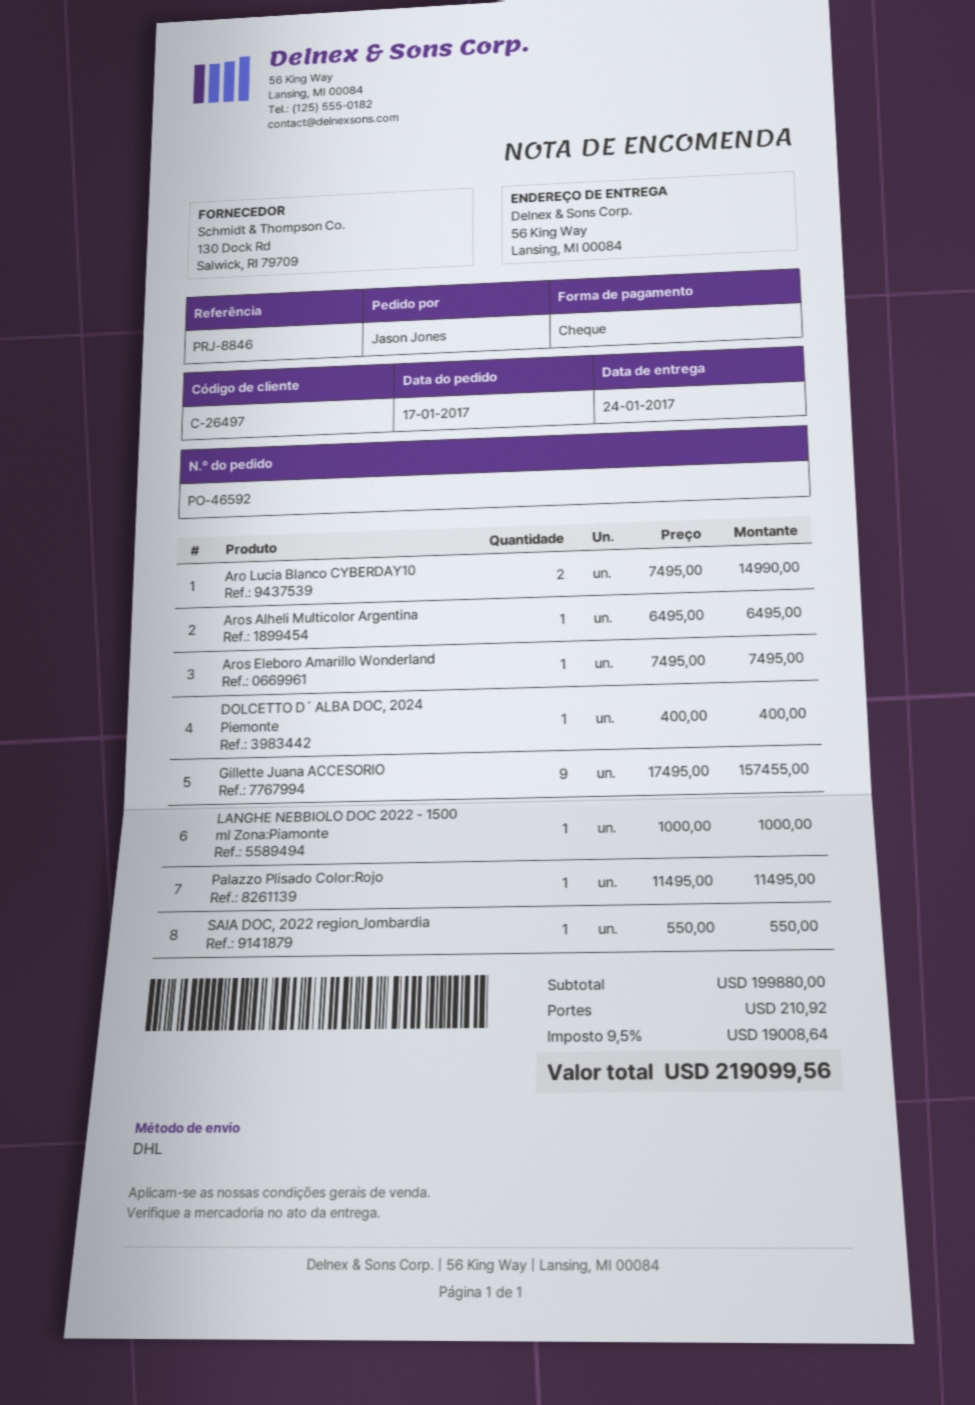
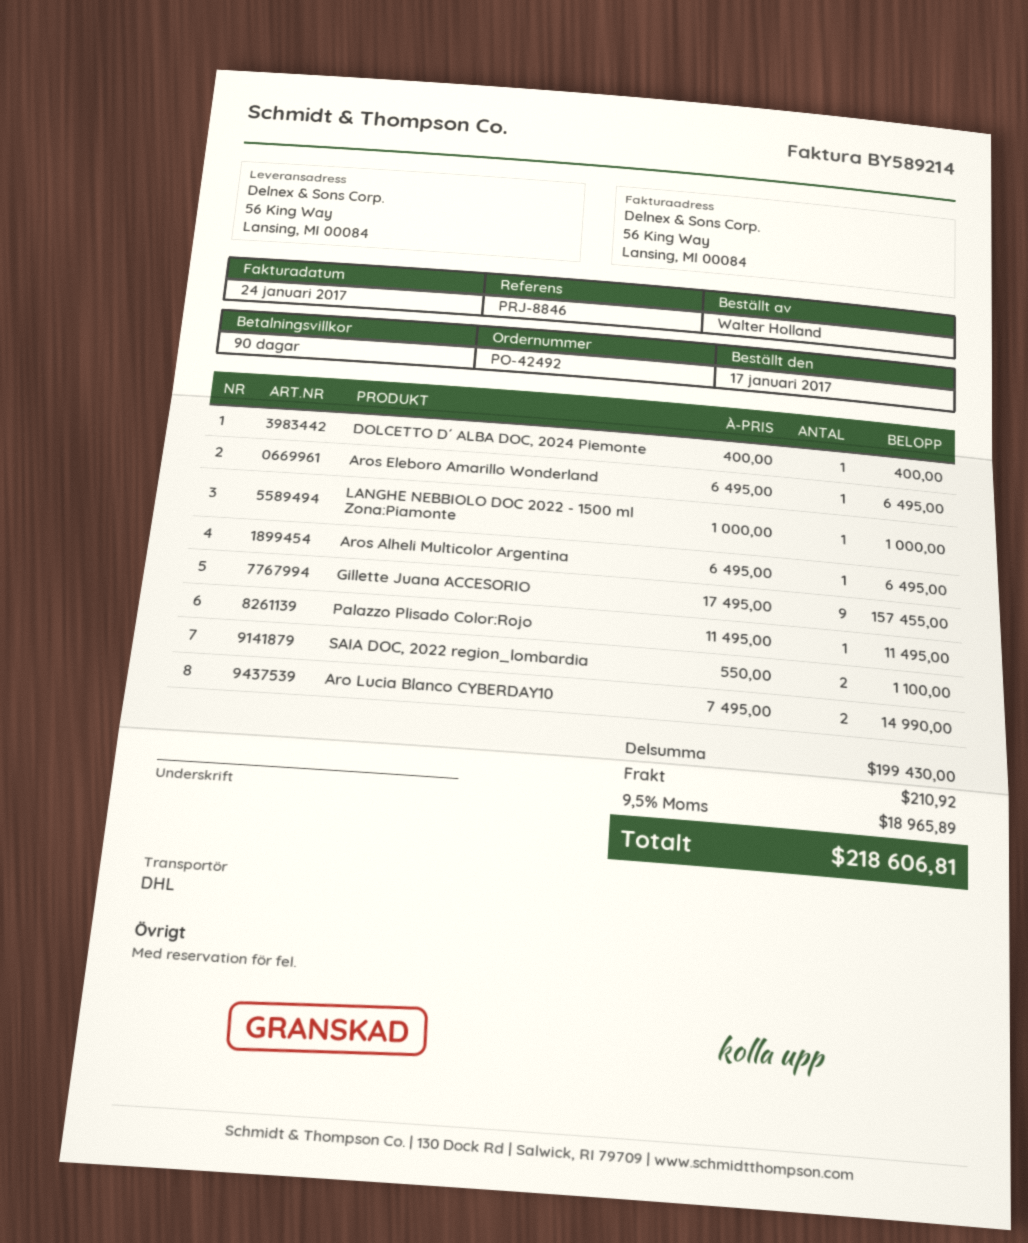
order number: PO-46592 -> PO-42492
ordered by: Jason Jones -> Walter Holland
Aros Eleboro Amarillo Wonderland: 1 x 7495.00 = 7495.00 -> 1 x 6495.00 = 6495.00
SAIA DOC, 2022 region_lombardia: 1 x 550.00 = 550.00 -> 2 x 550.00 = 1100.00
subtotal: 199880.00 -> 199430.00
tax: 9.5% = 19008.64 -> 9.5% = 18965.89
total: 219099.56 -> 218606.81

